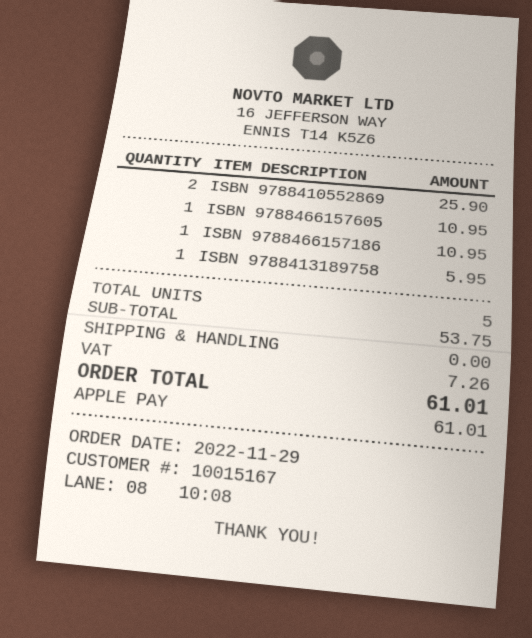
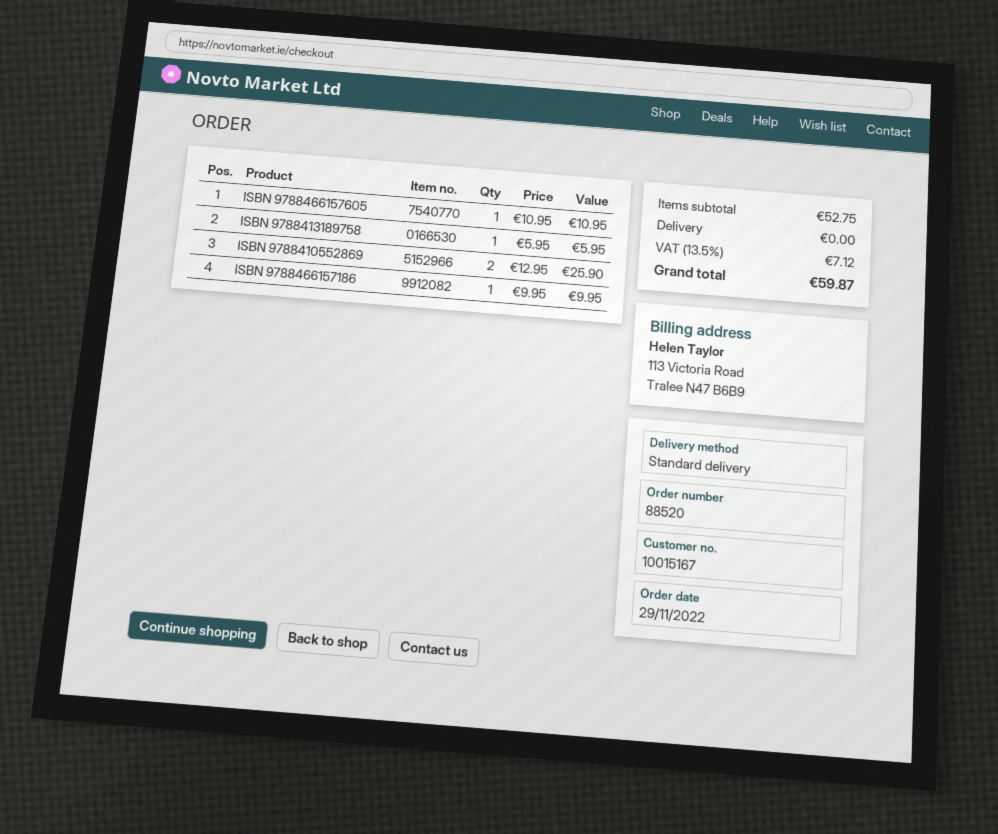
ISBN 9788466157186: 1 for 10.95 -> 1 for 9.95
subtotal: 53.75 -> 52.75
tax: 7.26 -> 7.12
total: 61.01 -> 59.87

